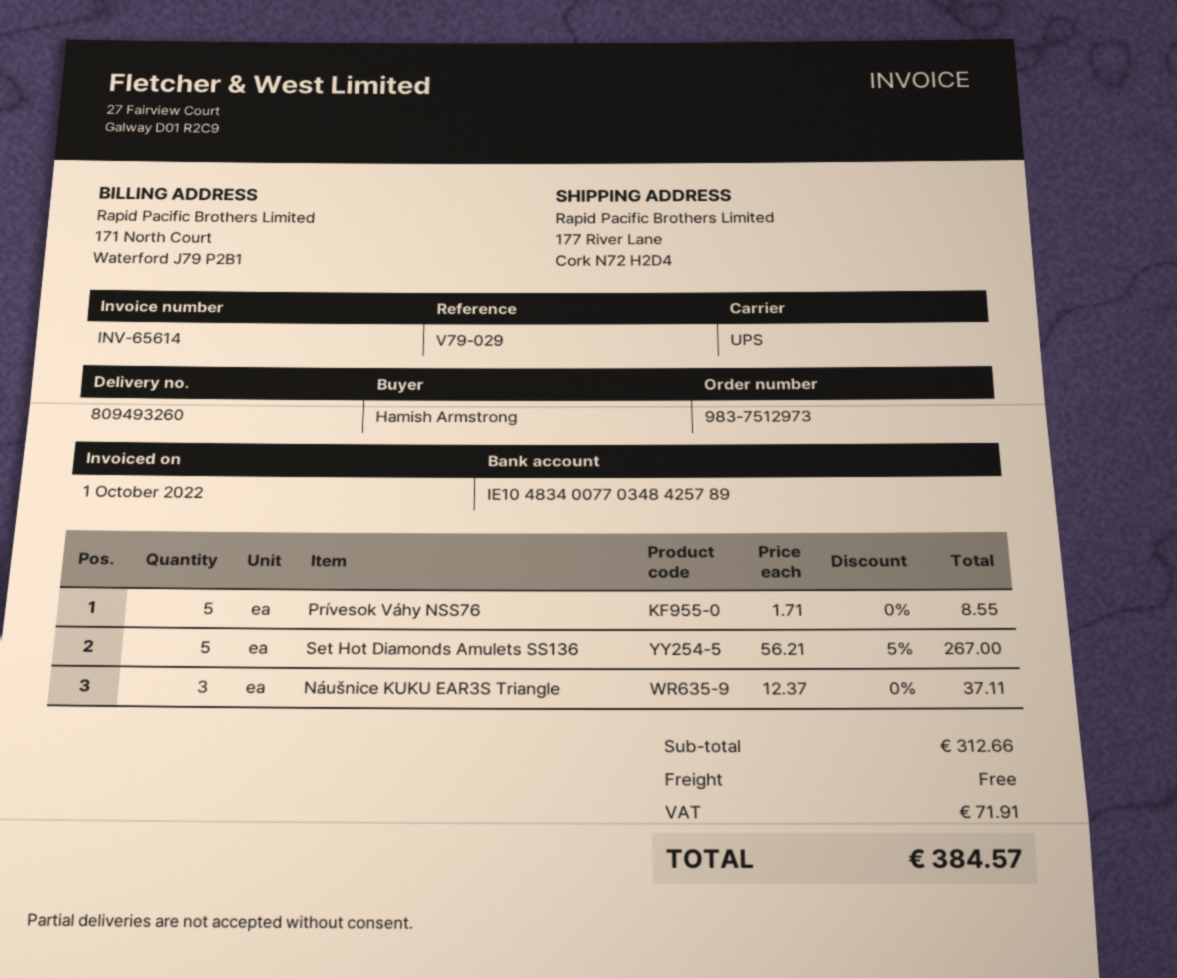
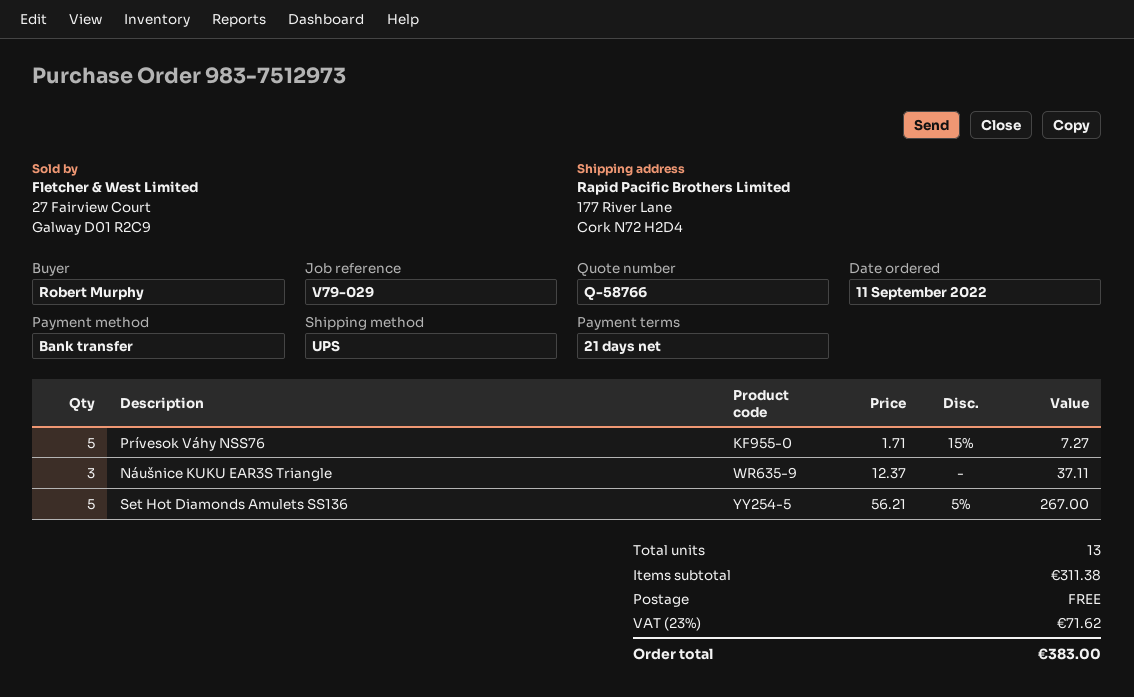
ordered by: Hamish Armstrong -> Robert Murphy
Prívesok Váhy NSS76: 5 x 1.71 = 8.55 -> 5 x 1.71 - 15% = 7.27
subtotal: 312.66 -> 311.38
tax: 71.91 -> 71.62
total: 384.57 -> 383.00

